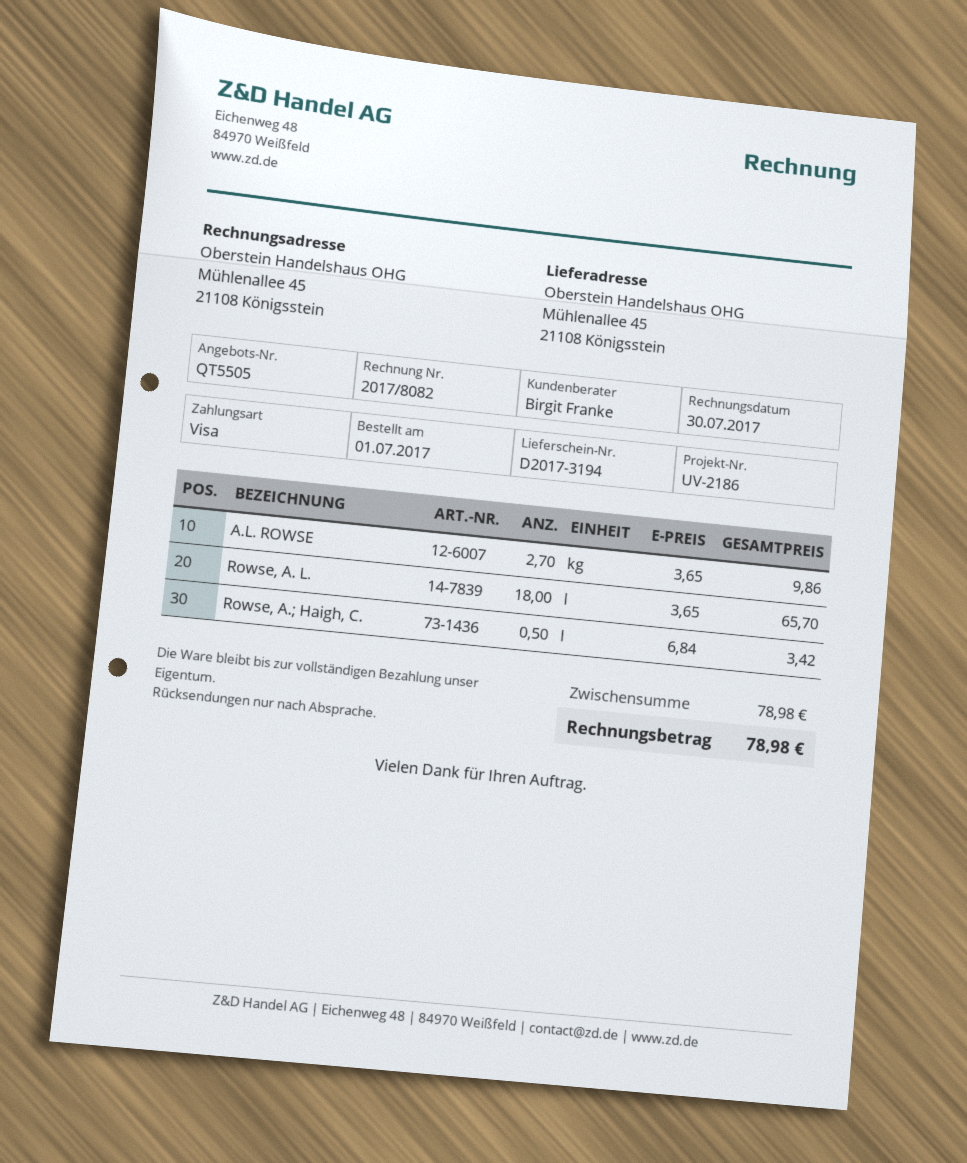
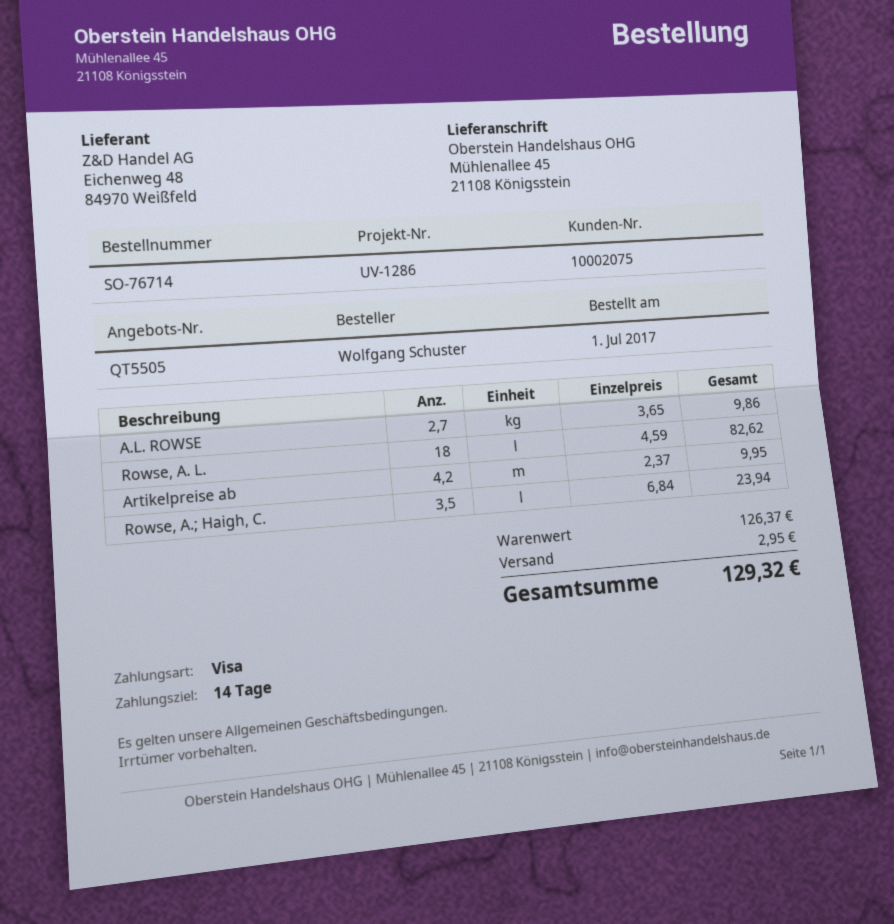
reference: UV-2186 -> UV-1286
Rowse, A. L.: 18 x 3.65 = 65.70 -> 18 x 4.59 = 82.62
Rowse, A.; Haigh, C.: 0.5 x 6.84 = 3.42 -> 3.5 x 6.84 = 23.94
Artikelpreise ab: none -> 4.2 x 2.37 = 9.95
subtotal: 78.98 -> 126.37
shipping: none -> 2.95
total: 78.98 -> 129.32

